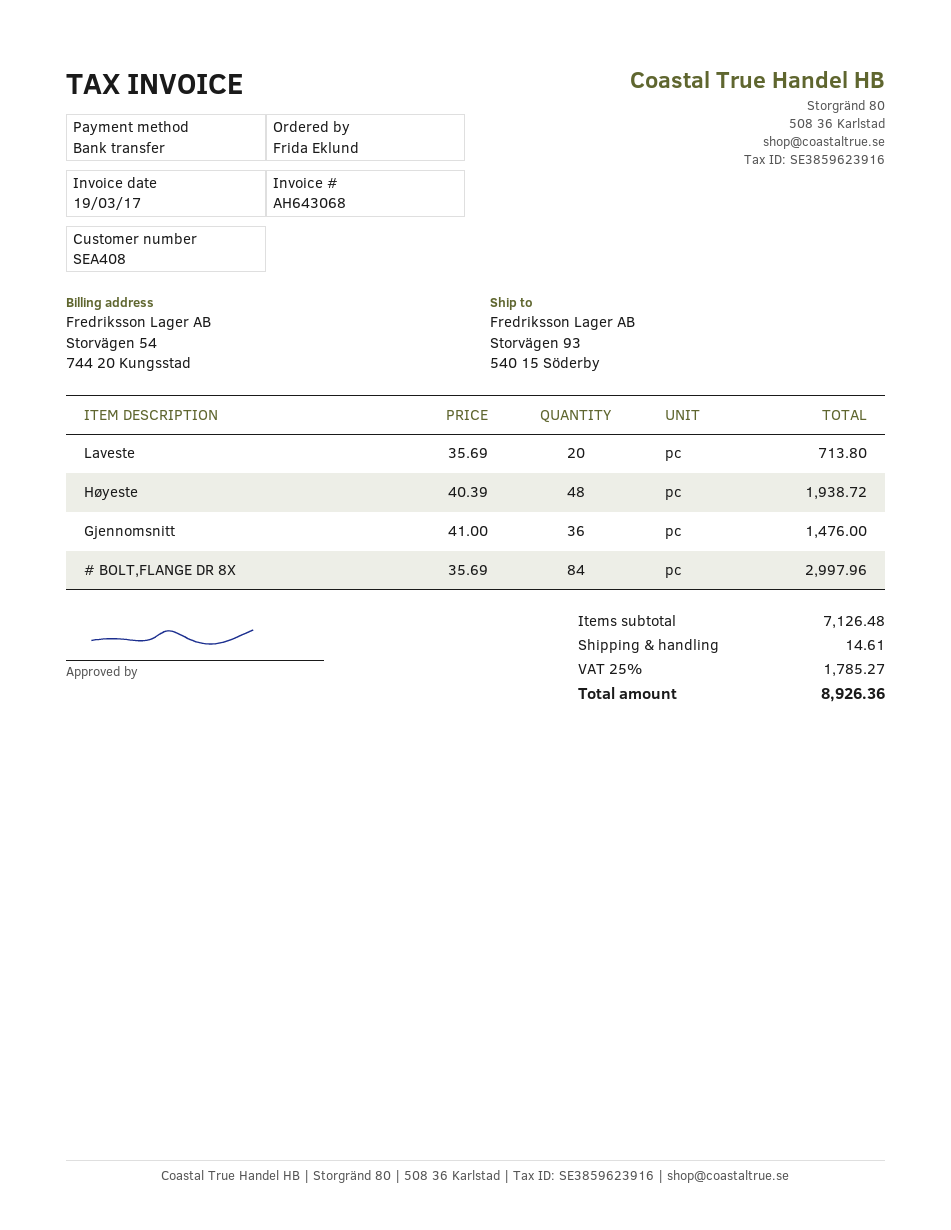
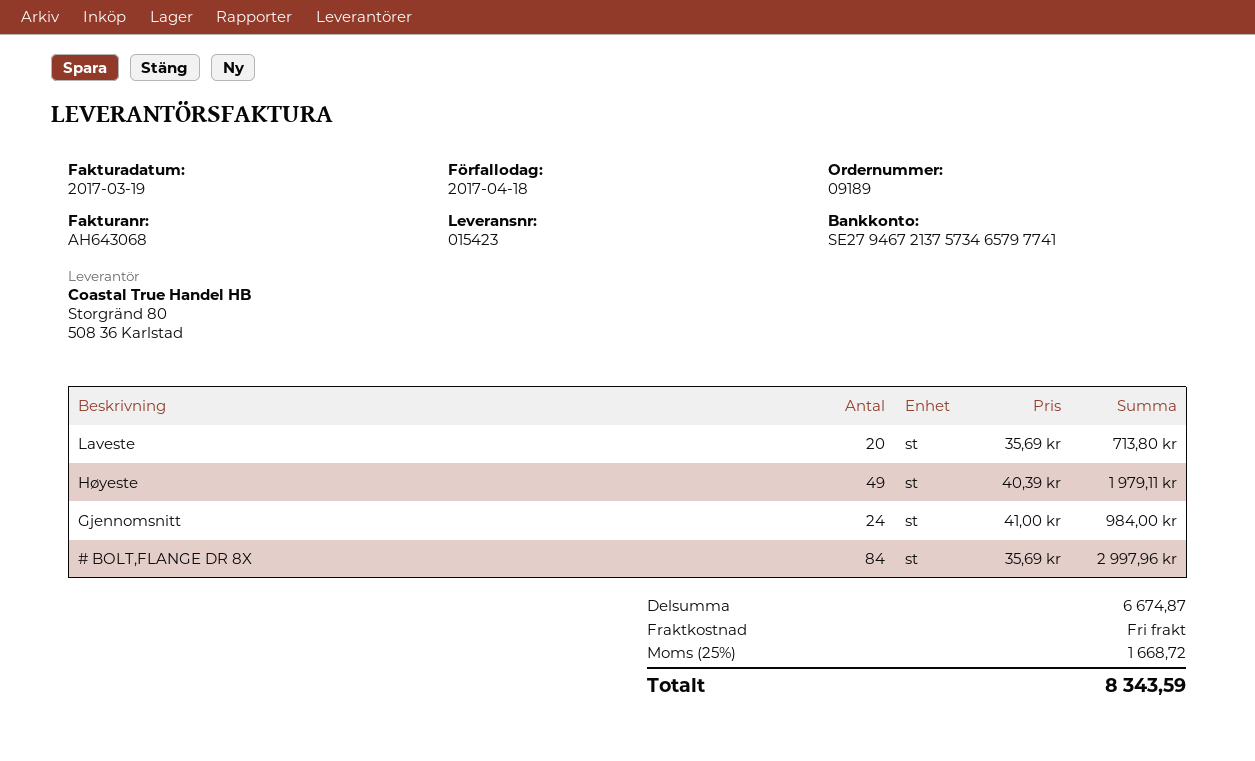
Høyeste: 48 x 40.39 = 1938.72 -> 49 x 40.39 = 1979.11
Gjennomsnitt: 36 x 41.00 = 1476.00 -> 24 x 41.00 = 984.00
subtotal: 7126.48 -> 6674.87
shipping: 14.61 -> 0.00
tax: 25% = 1785.27 -> 25% = 1668.72
total: 8926.36 -> 8343.59

